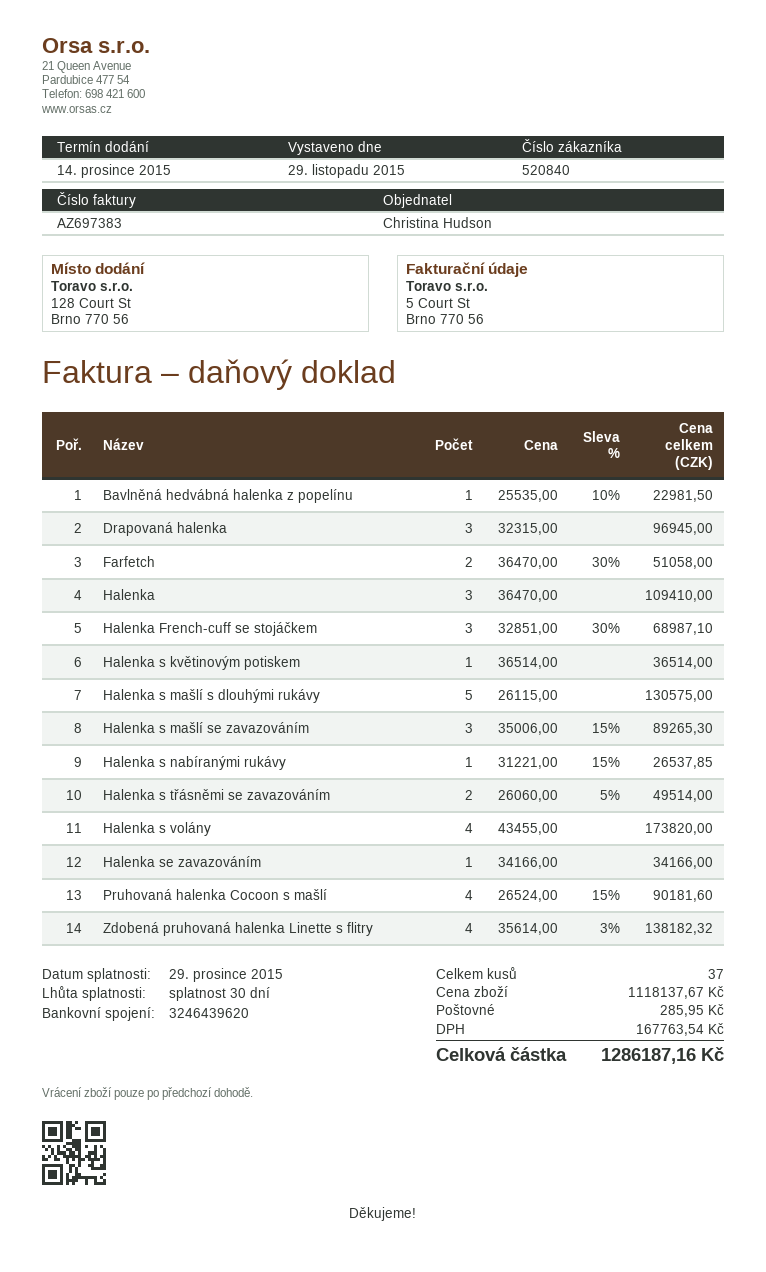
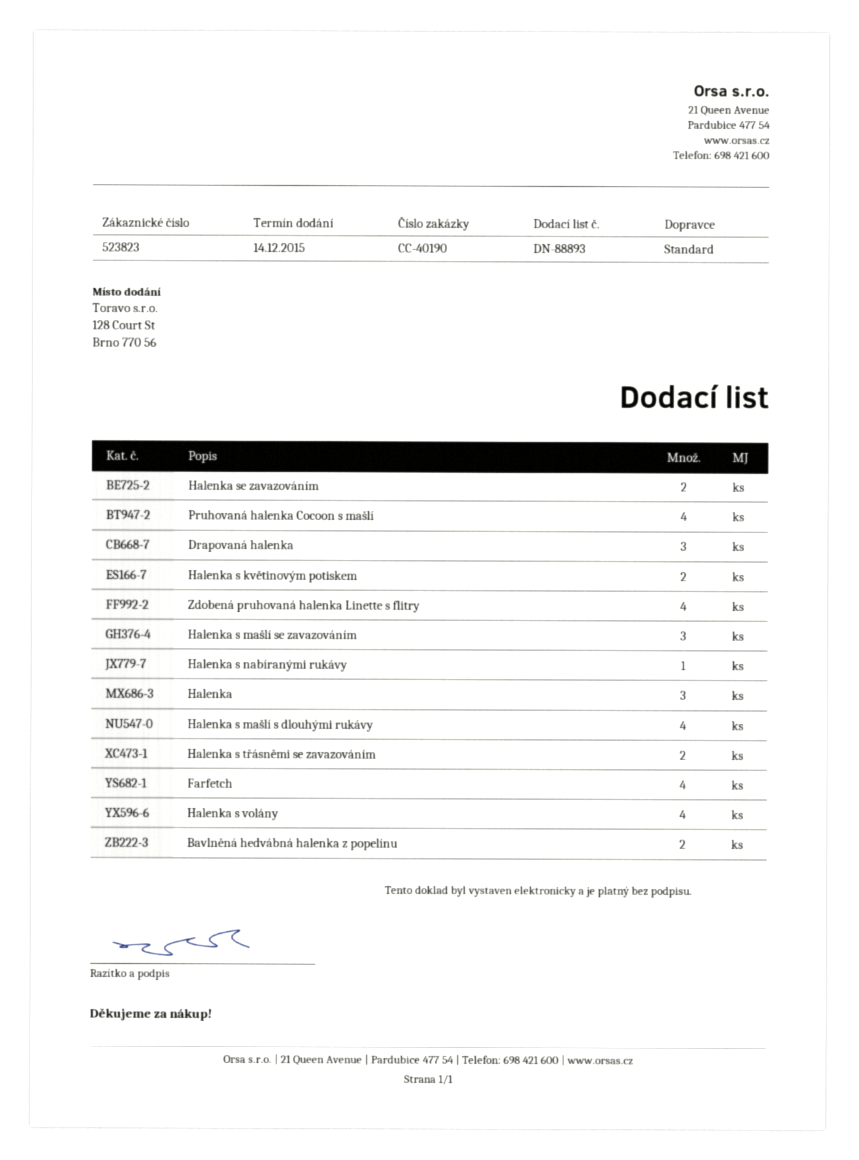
customer number: 520840 -> 523823
Bavlněná hedvábná halenka z popelínu: 1 -> 2
Farfetch: 2 -> 4
Halenka French-cuff se stojáčkem: 3 -> none
Halenka s květinovým potiskem: 1 -> 2
Halenka s mašlí s dlouhými rukávy: 5 -> 4
Halenka se zavazováním: 1 -> 2

